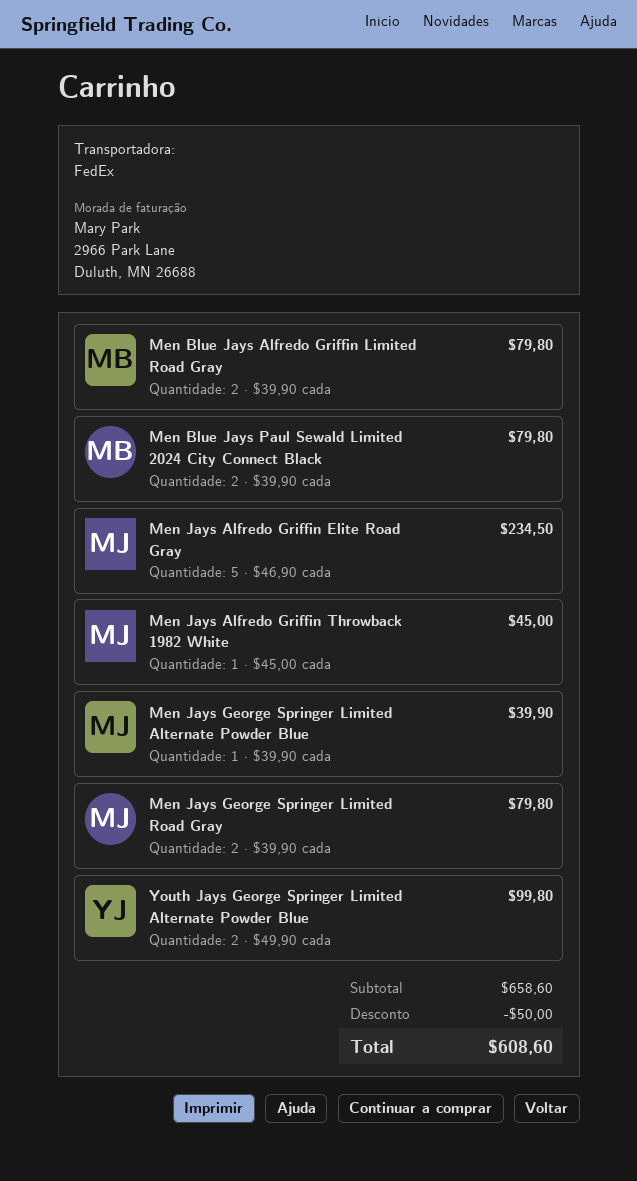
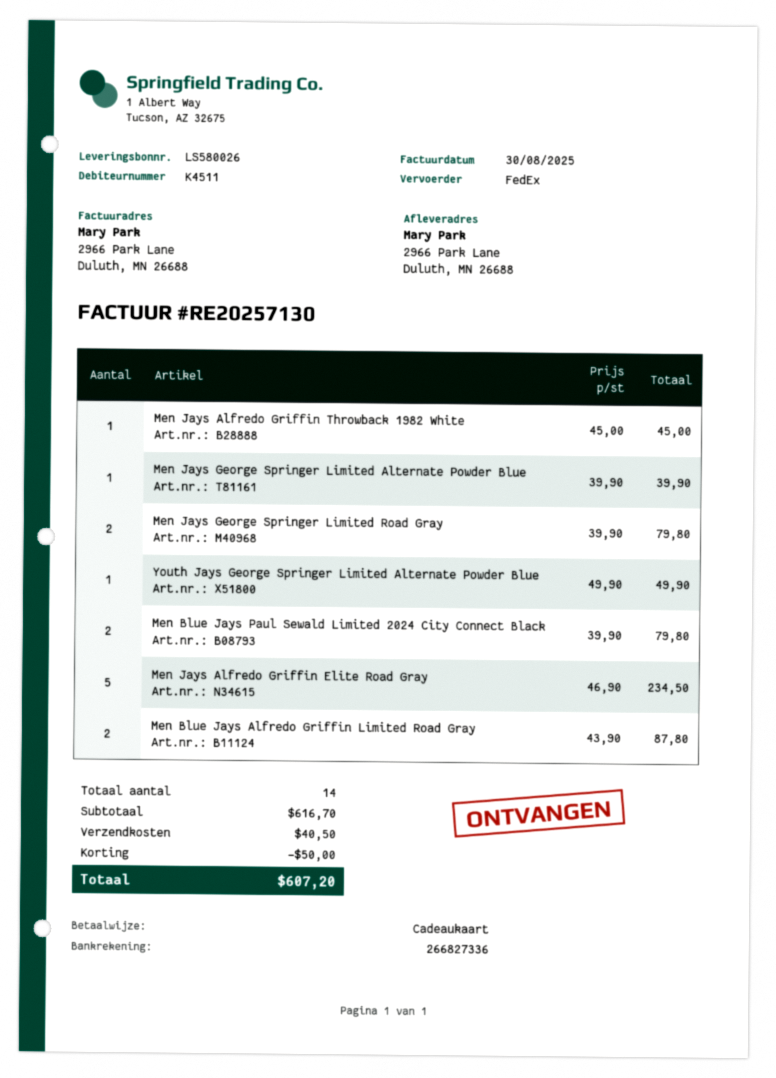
Men Blue Jays Alfredo Griffin Limited Road Gray: 2 x 39.90 = 79.80 -> 2 x 43.90 = 87.80
Youth Jays George Springer Limited Alternate Powder Blue: 2 x 49.90 = 99.80 -> 1 x 49.90 = 49.90
subtotal: 658.60 -> 616.70
shipping: none -> 40.50
total: 608.60 -> 607.20

